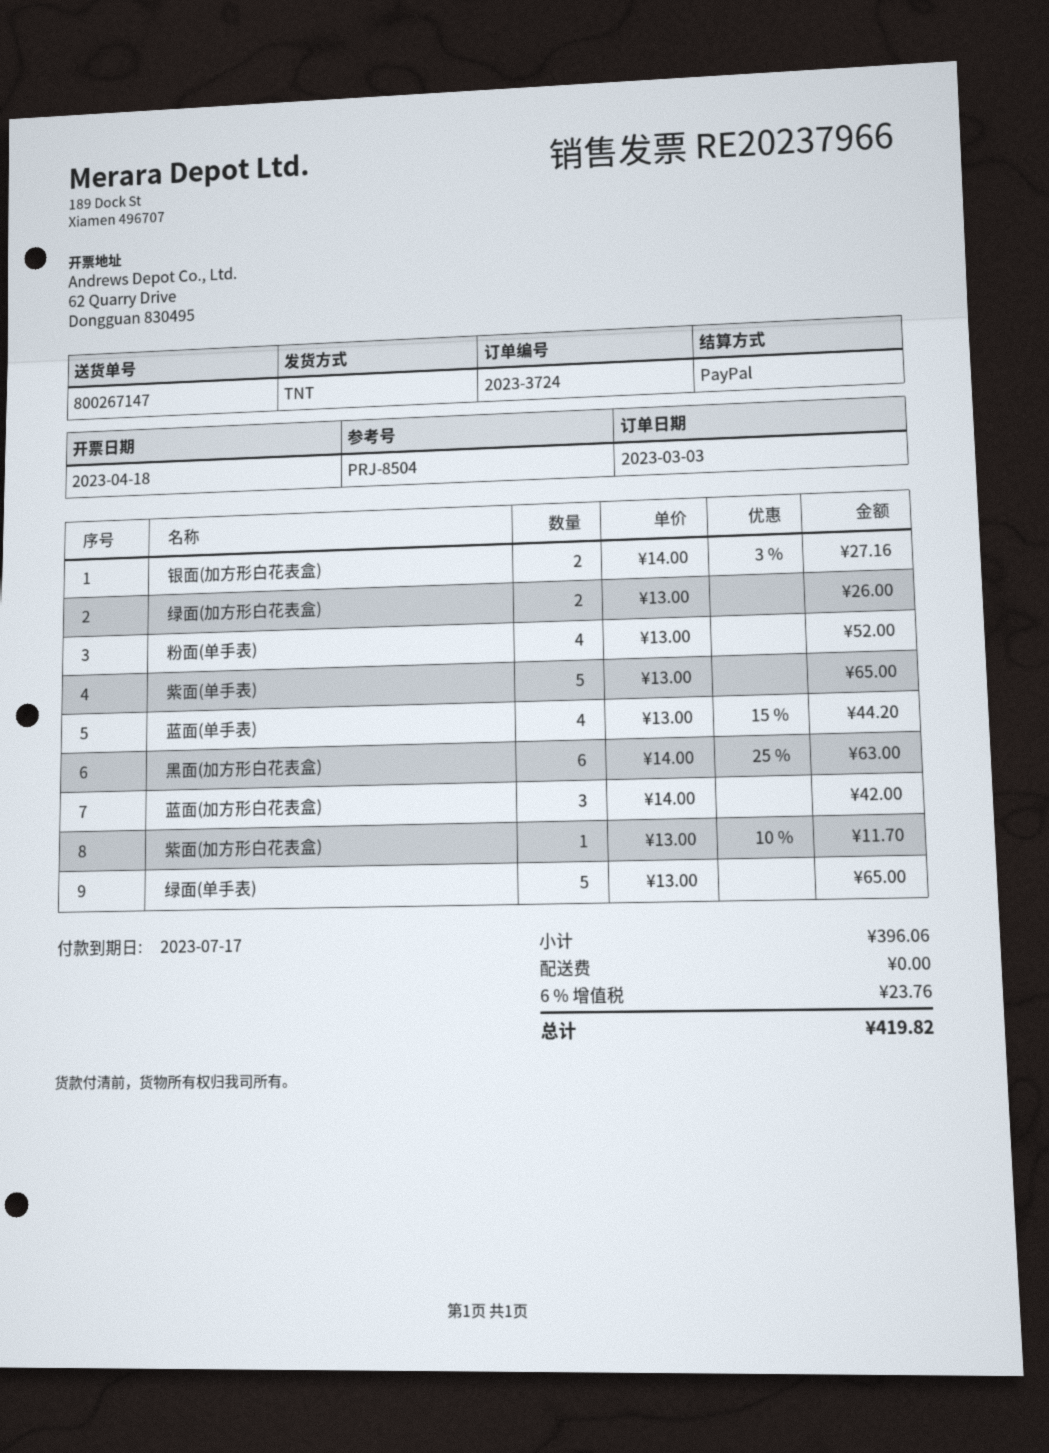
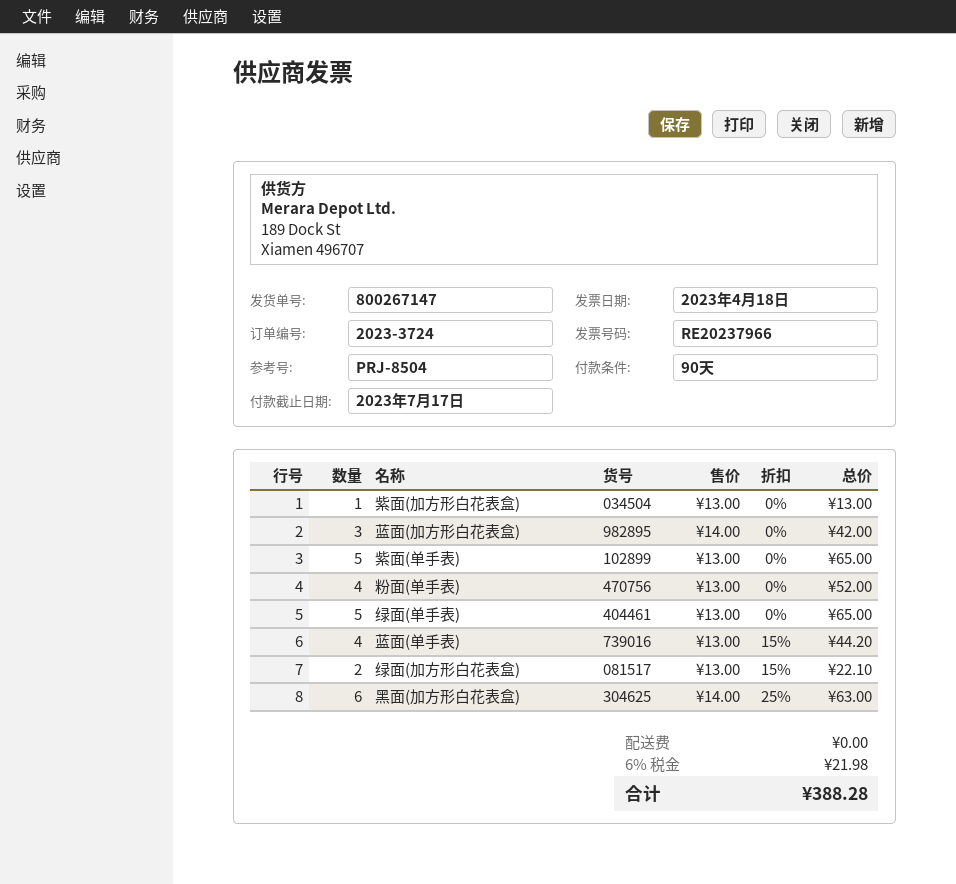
银面(加方形白花表盒): 2 x 14.00 - 3% = 27.16 -> none
绿面(加方形白花表盒): 2 x 13.00 = 26.00 -> 2 x 13.00 - 15% = 22.10
紫面(加方形白花表盒): 1 x 13.00 - 10% = 11.70 -> 1 x 13.00 = 13.00
tax: 6% = 23.76 -> 6% = 21.98
total: 419.82 -> 388.28

